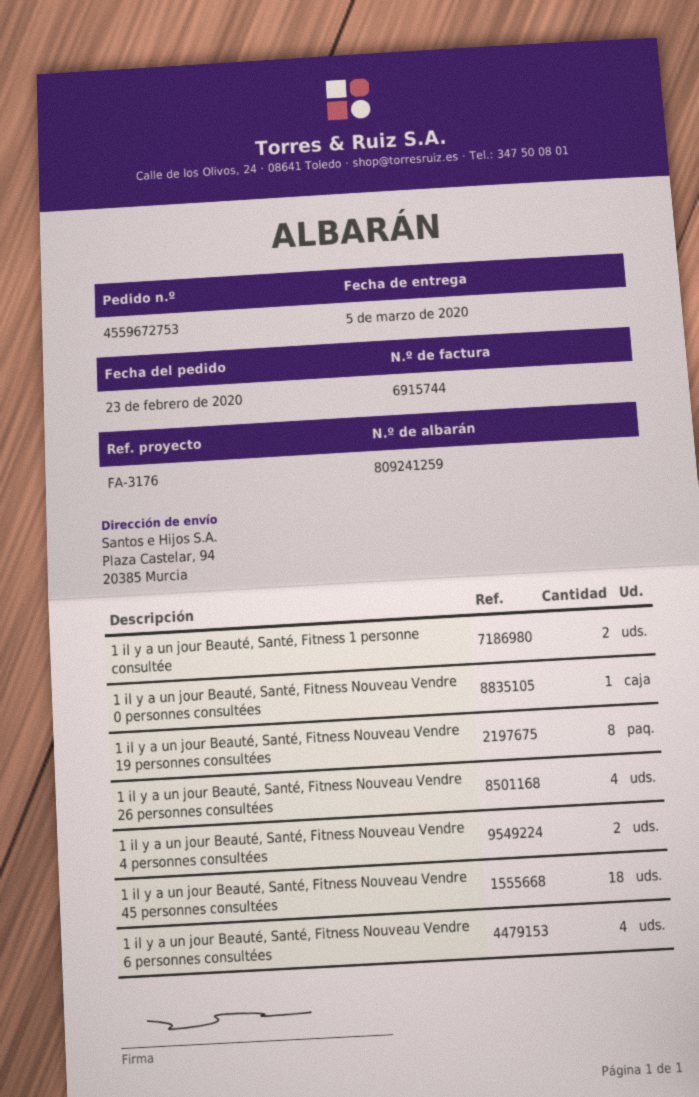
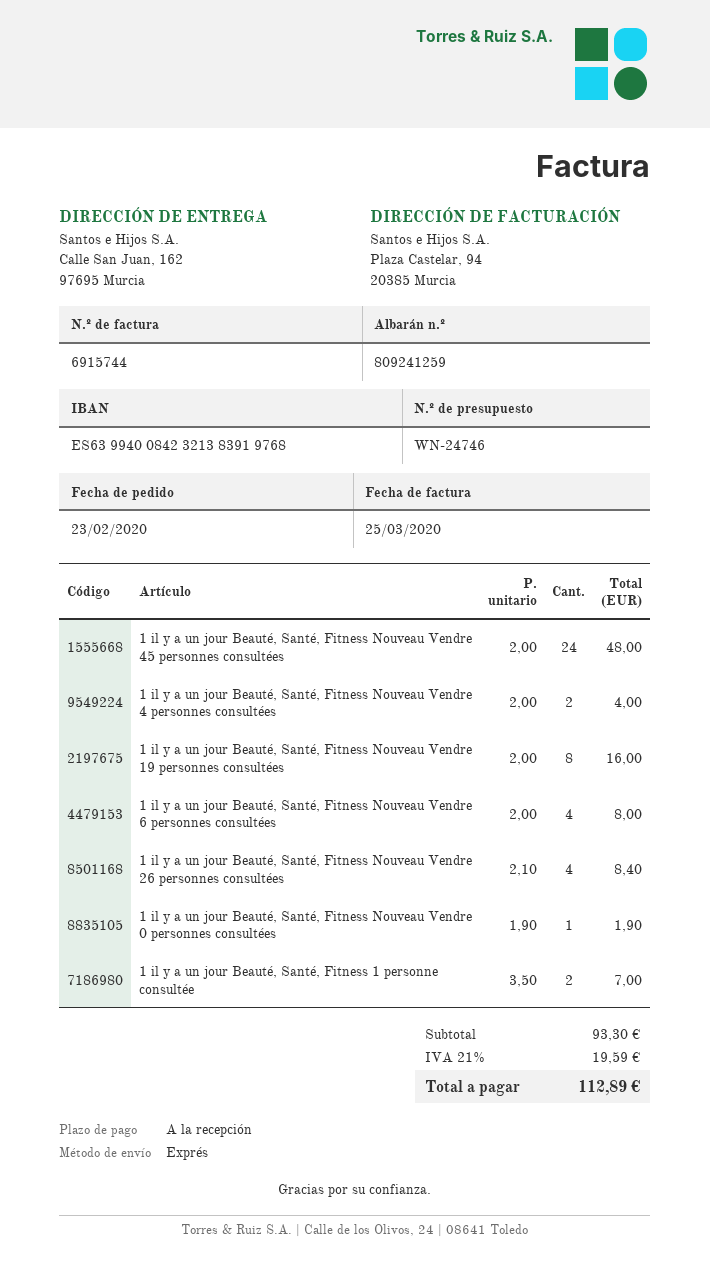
ship to: Plaza Castelar, 94, 20385 Murcia -> Calle San Juan, 162, 97695 Murcia
1 il y a un jour Beauté, Santé, Fitness Nouveau Vendre 45 personnes consultées: 18 -> 24

